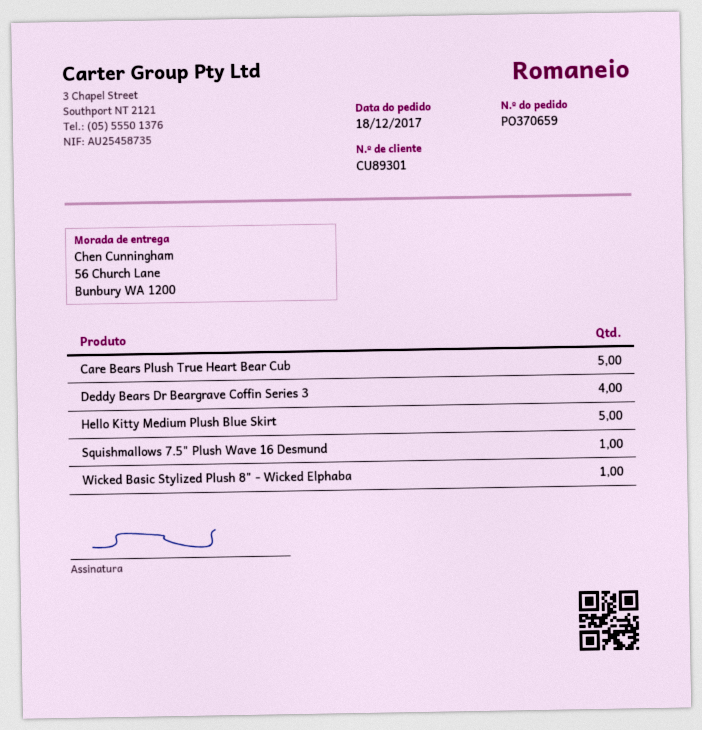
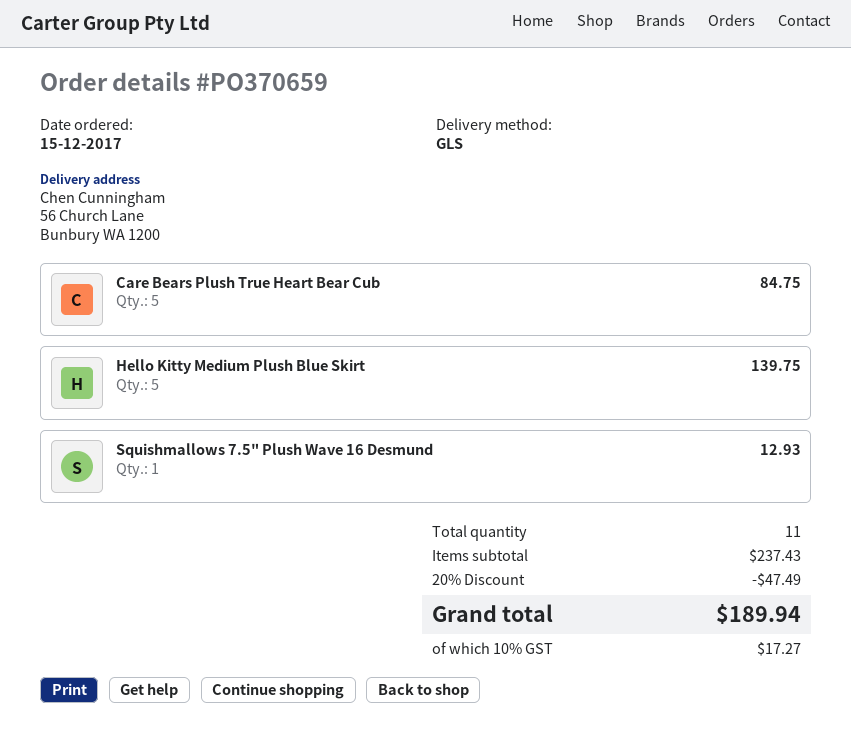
order date: 2017-12-18 -> 2017-12-15
Deddy Bears Dr Beargrave Coffin Series 3: 4 -> none
Wicked Basic Stylized Plush 8" - Wicked Elphaba: 1 -> none

